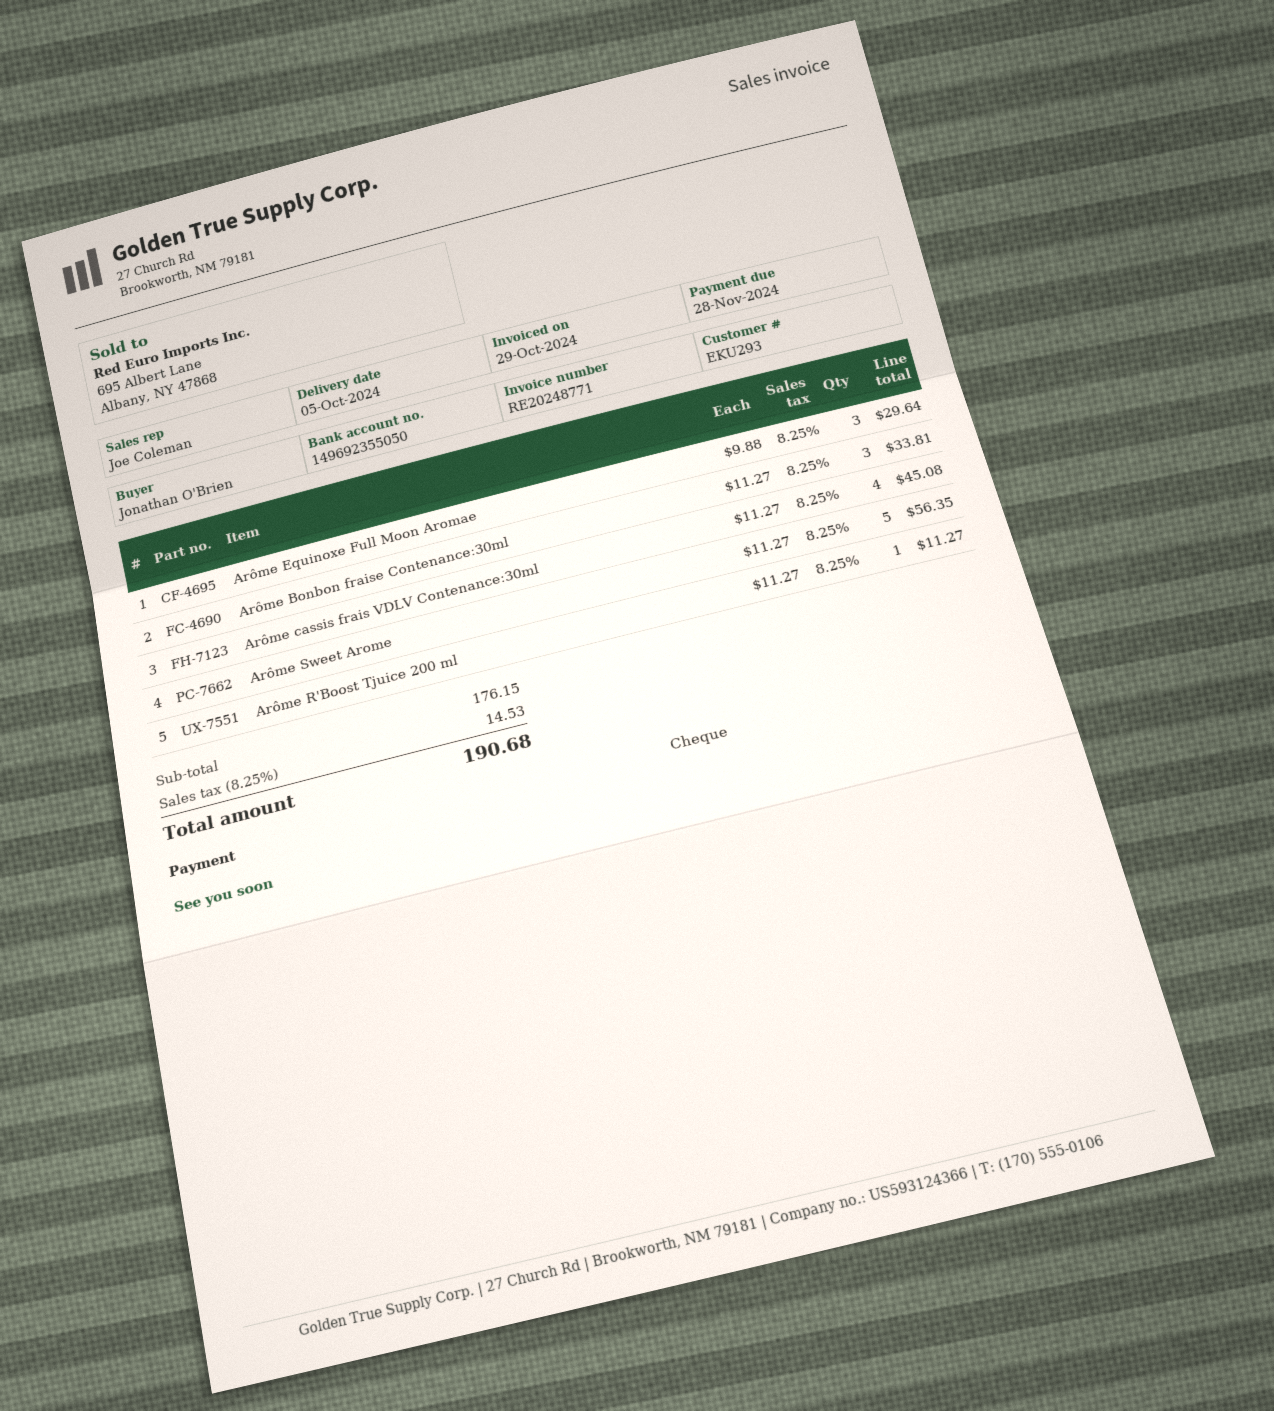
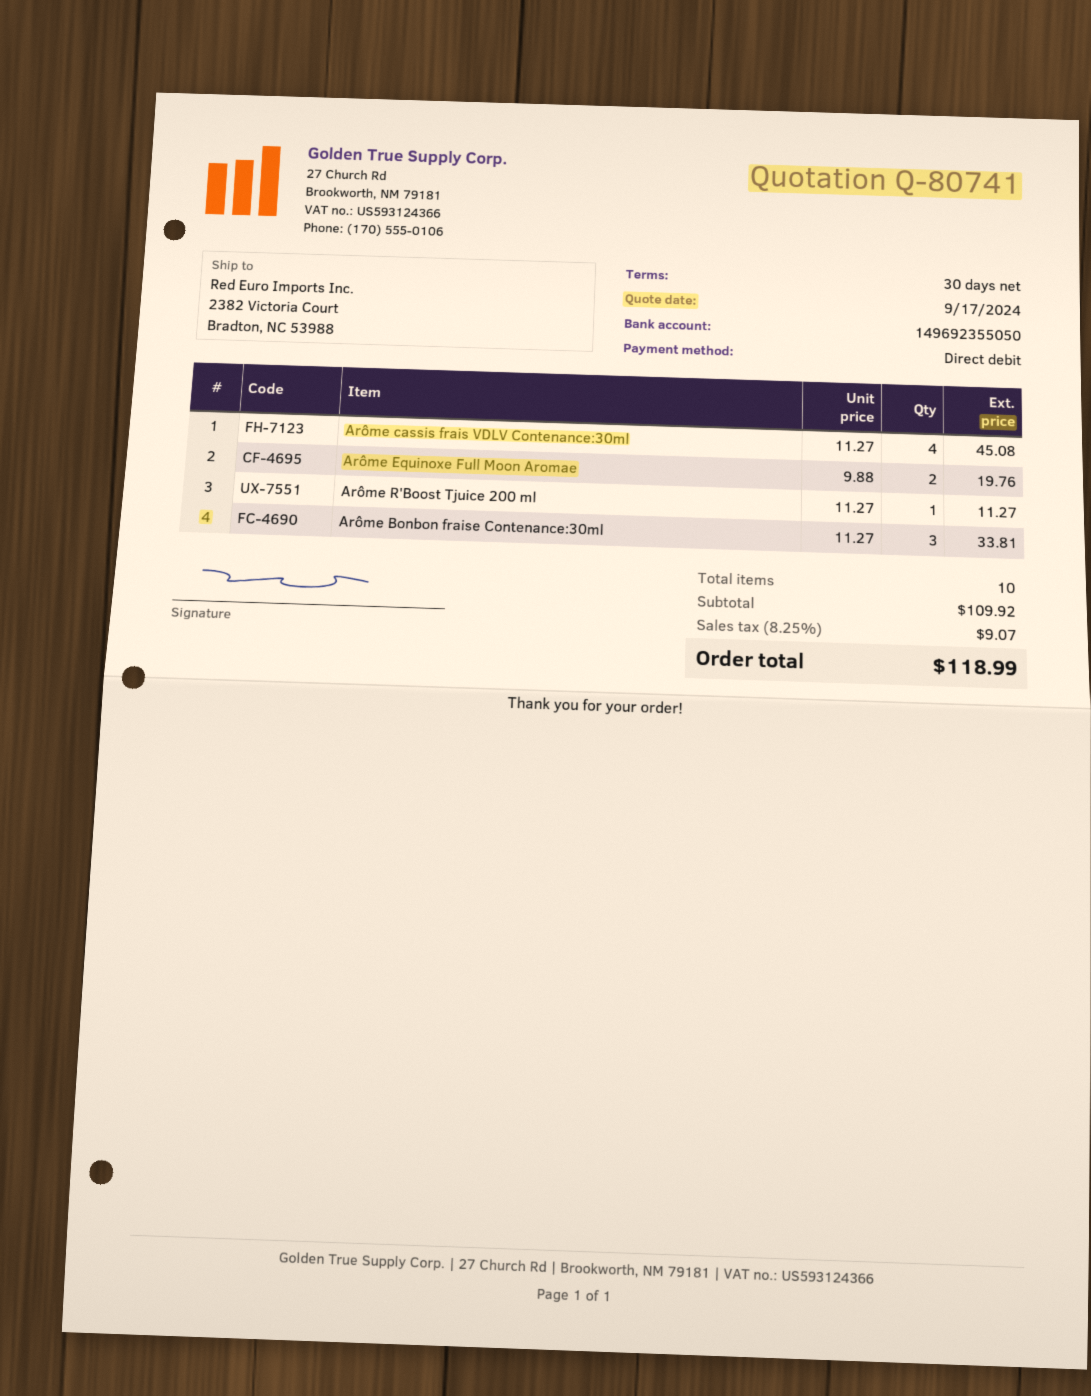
payment method: cheque -> direct debit
Arôme Equinoxe Full Moon Aromae: 3 x 9.88 = 29.64 -> 2 x 9.88 = 19.76
Arôme Sweet Arome: 5 x 11.27 = 56.35 -> none
subtotal: 176.15 -> 109.92
tax: 8.25% = 14.53 -> 8.25% = 9.07
total: 190.68 -> 118.99

